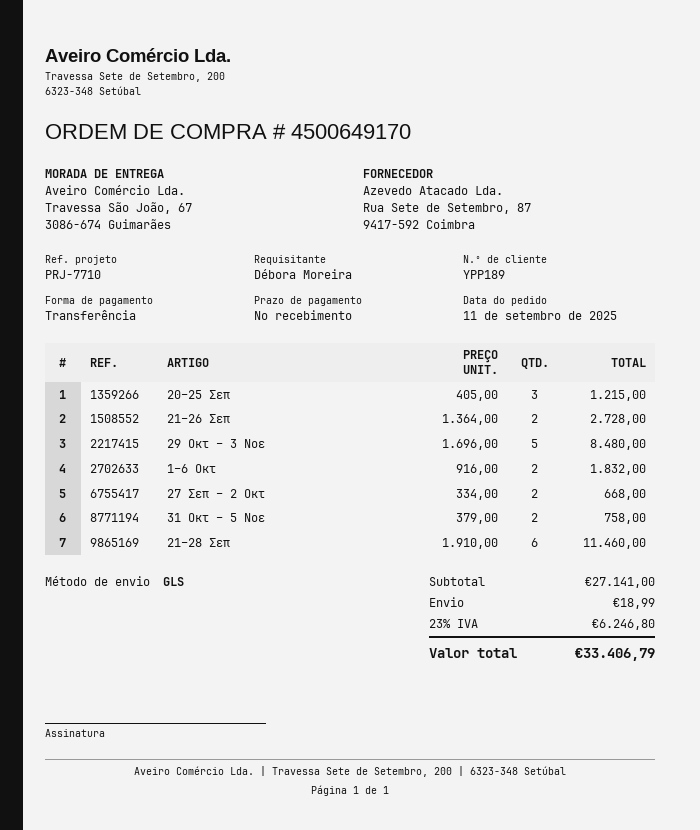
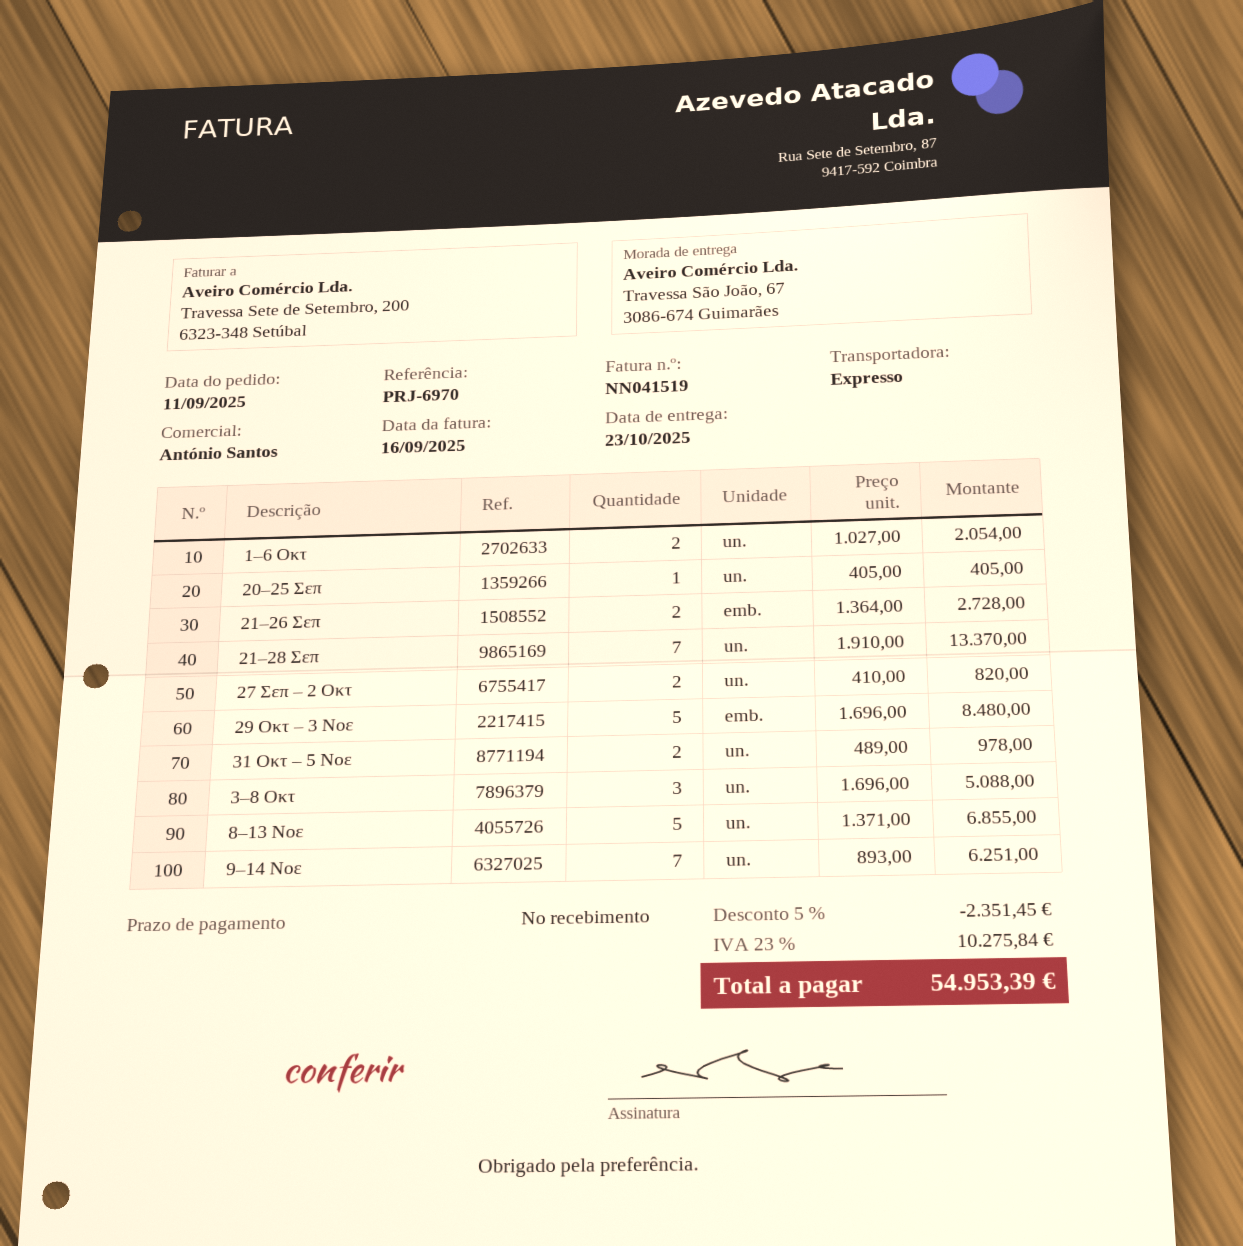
reference: PRJ-7710 -> PRJ-6970
shipping method: GLS -> express
20–25 Σεπ: 3 x 405.00 = 1215.00 -> 1 x 405.00 = 405.00
1–6 Οκτ: 2 x 916.00 = 1832.00 -> 2 x 1027.00 = 2054.00
27 Σεπ – 2 Οκτ: 2 x 334.00 = 668.00 -> 2 x 410.00 = 820.00
31 Οκτ – 5 Νοε: 2 x 379.00 = 758.00 -> 2 x 489.00 = 978.00
21–28 Σεπ: 6 x 1910.00 = 11460.00 -> 7 x 1910.00 = 13370.00
3–8 Οκτ: none -> 3 x 1696.00 = 5088.00
8–13 Νοε: none -> 5 x 1371.00 = 6855.00
9–14 Νοε: none -> 7 x 893.00 = 6251.00
discount: none -> 5% = 2351.45
shipping: 18.99 -> none
tax: 23% = 6246.80 -> 23% = 10275.84
total: 33406.79 -> 54953.39

